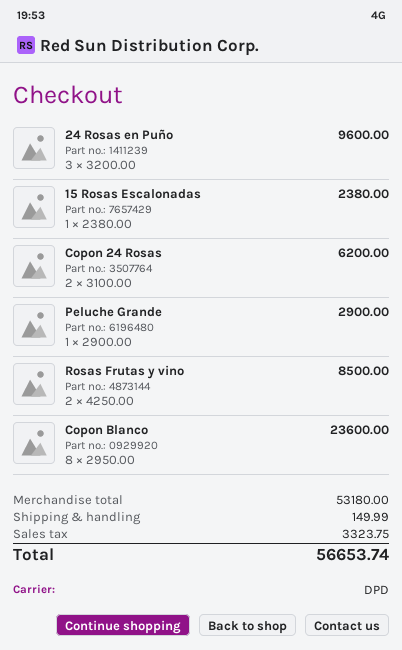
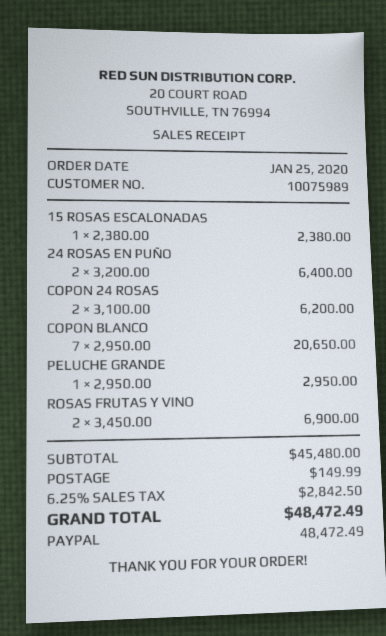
24 Rosas en Puño: 3 x 3200.00 = 9600.00 -> 2 x 3200.00 = 6400.00
Peluche Grande: 1 x 2900.00 = 2900.00 -> 1 x 2950.00 = 2950.00
Rosas Frutas y vino: 2 x 4250.00 = 8500.00 -> 2 x 3450.00 = 6900.00
Copon Blanco: 8 x 2950.00 = 23600.00 -> 7 x 2950.00 = 20650.00
subtotal: 53180.00 -> 45480.00
tax: 3323.75 -> 2842.50
total: 56653.74 -> 48472.49

